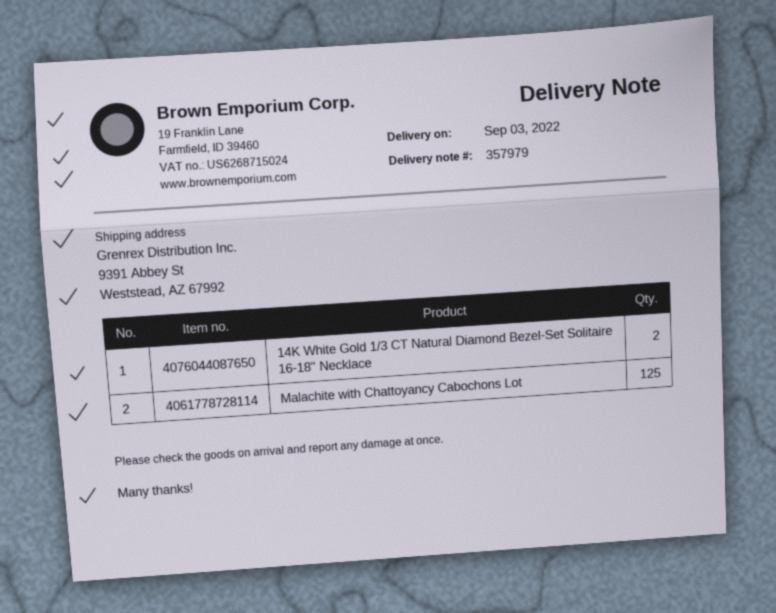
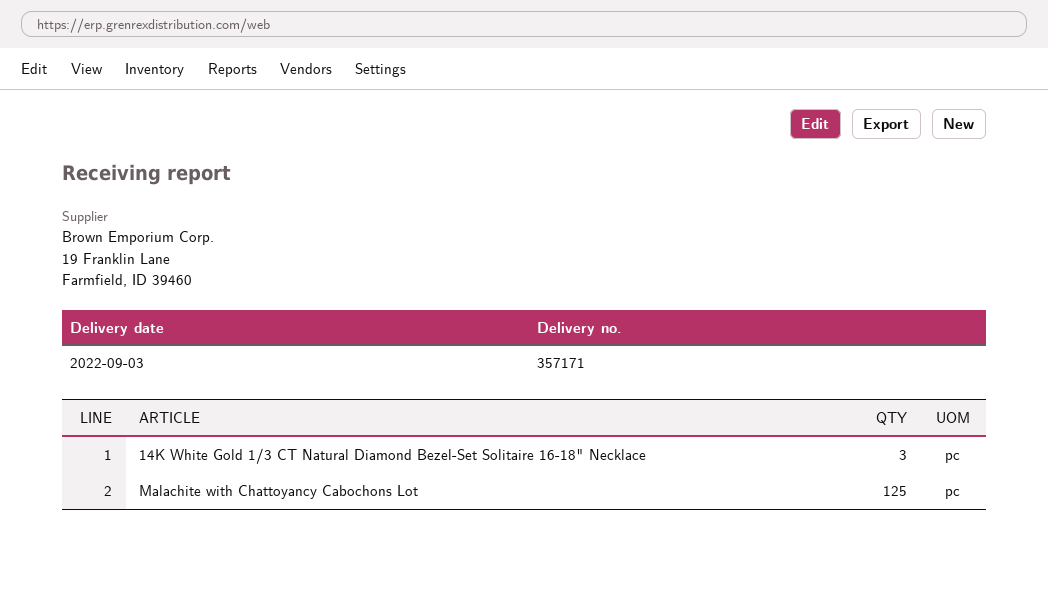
delivery note number: 357979 -> 357171
14K White Gold 1/3 CT Natural Diamond Bezel-Set Solitaire 16-18" Necklace: 2 -> 3

